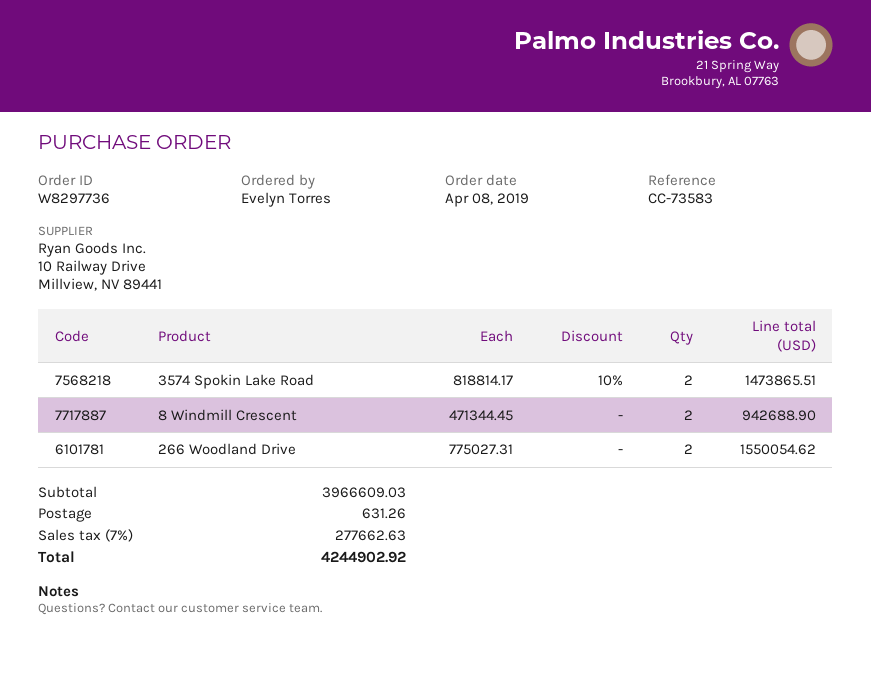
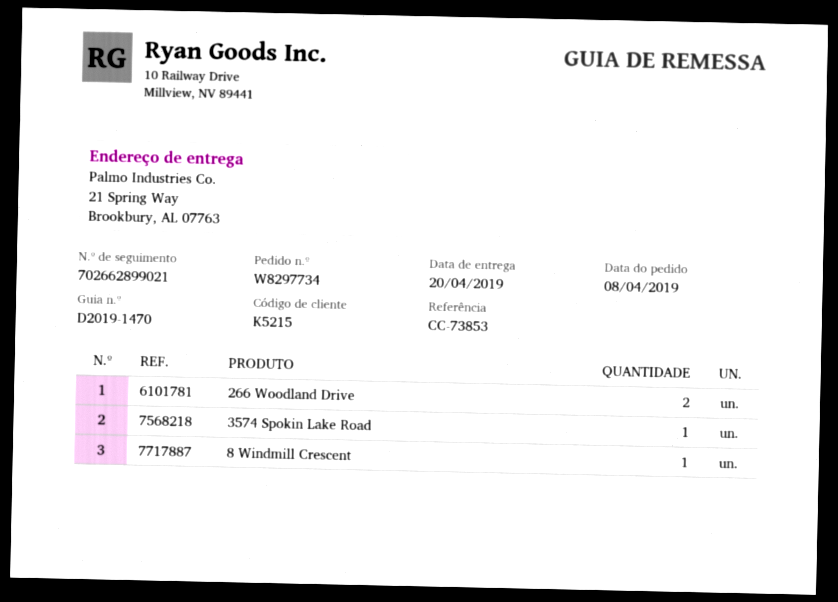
order number: W8297736 -> W8297734
reference: CC-73583 -> CC-73853
3574 Spokin Lake Road: 2 -> 1
8 Windmill Crescent: 2 -> 1

